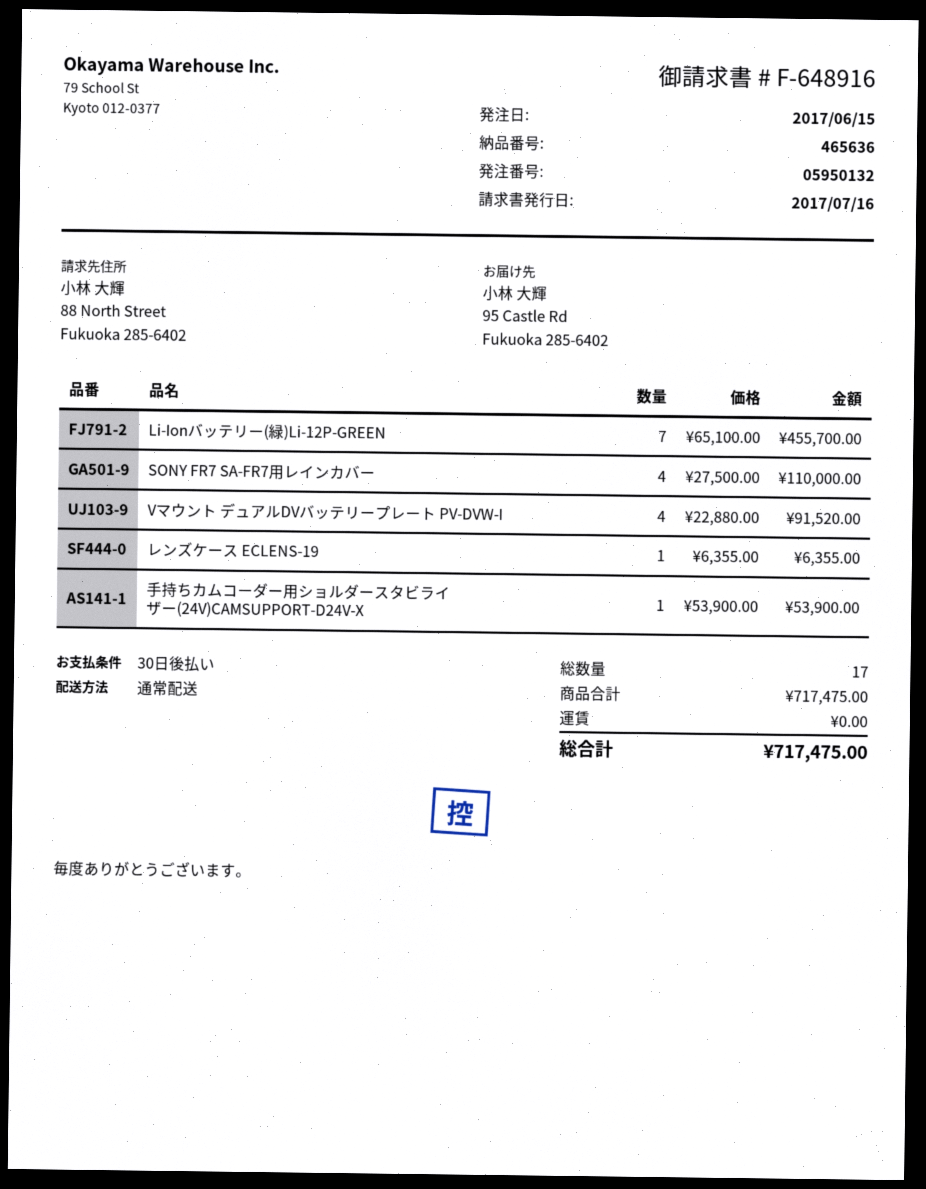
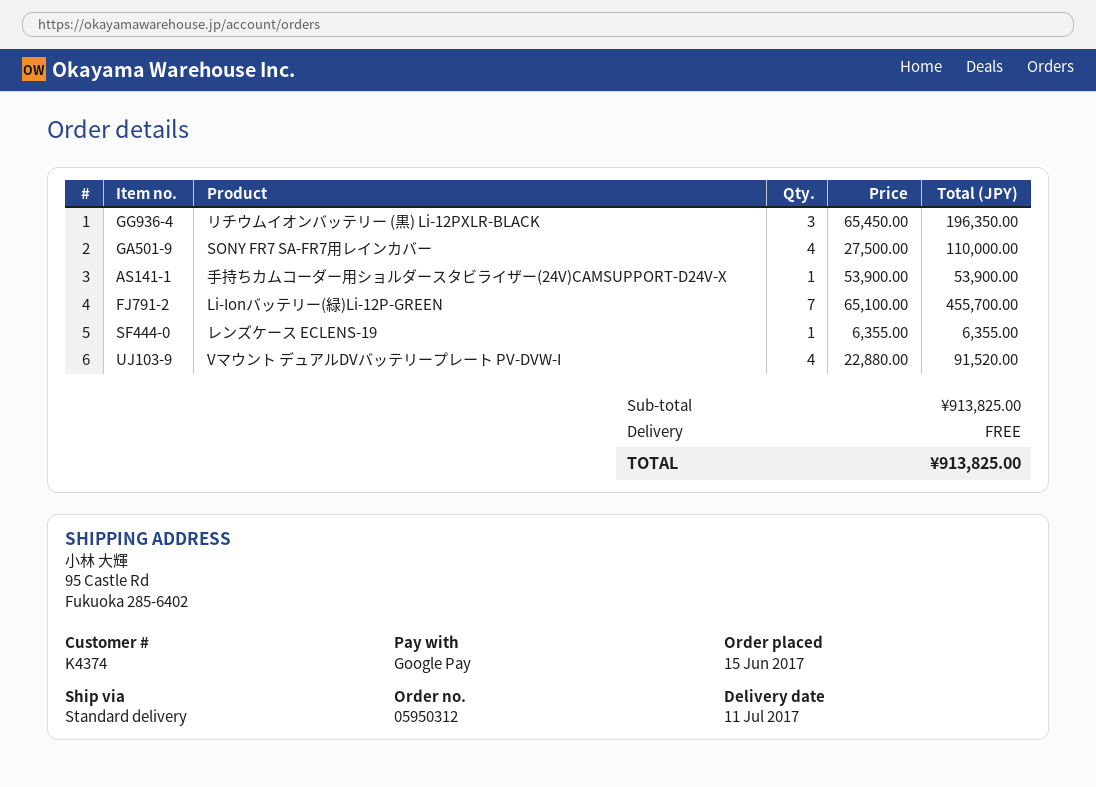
order number: 05950132 -> 05950312
リチウムイオンバッテリー (黒) Li-12PXLR-BLACK: none -> 3 x 65450.00 = 196350.00
subtotal: 717475.00 -> 913825.00
total: 717475.00 -> 913825.00

